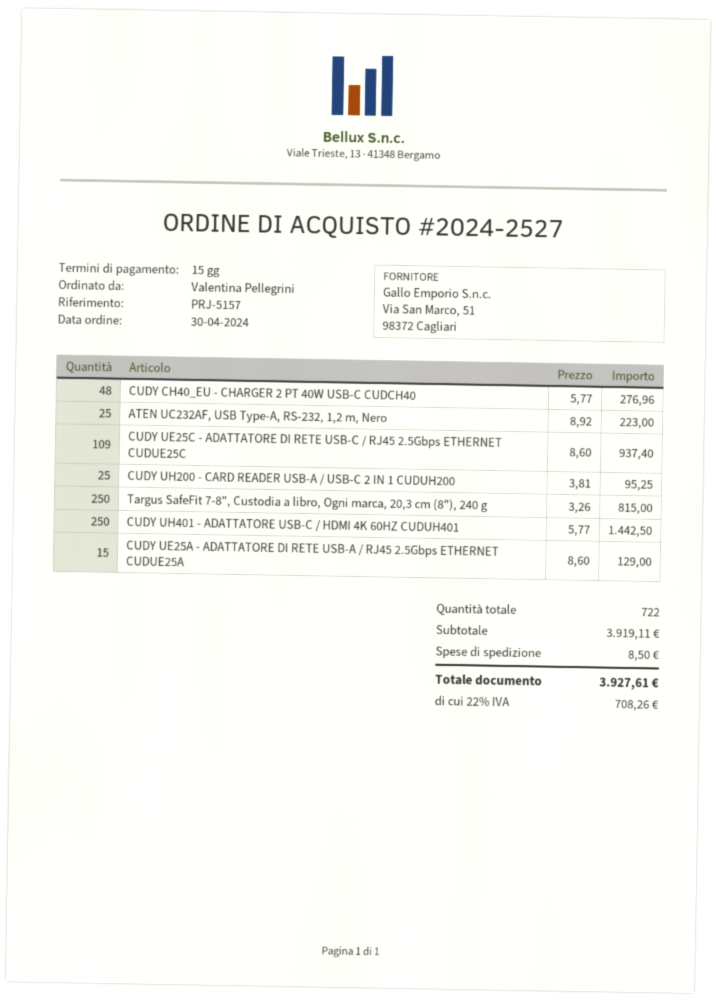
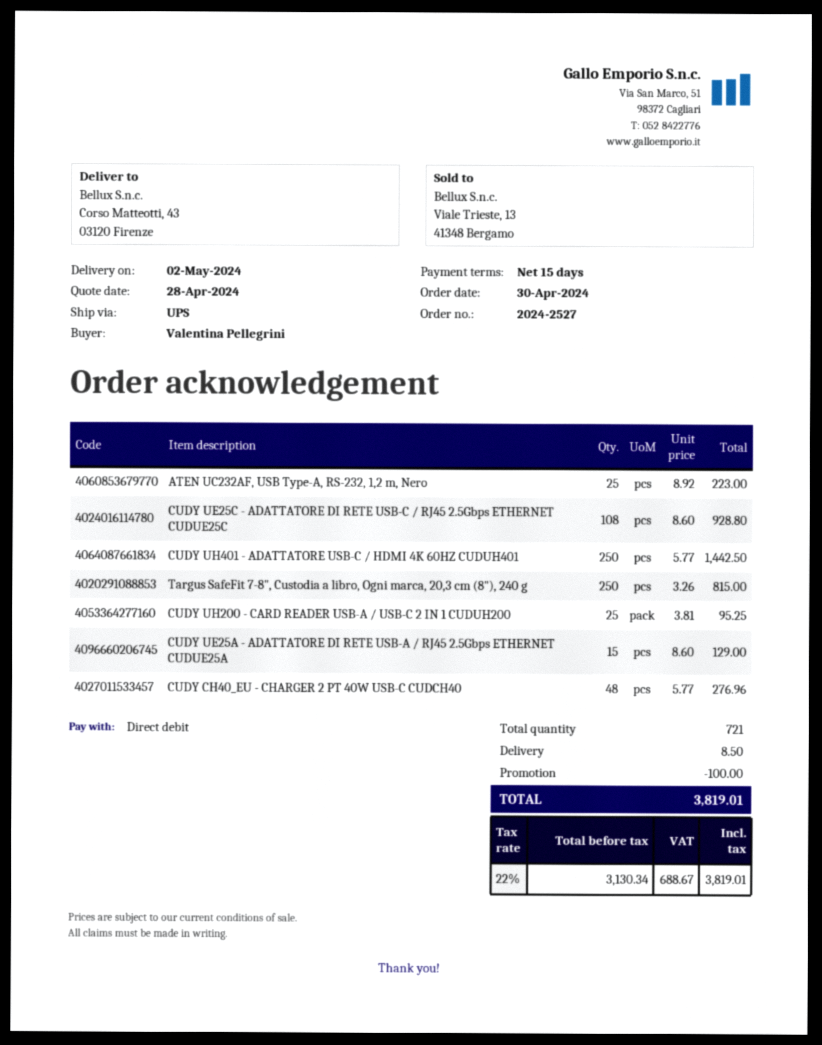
CUDY UE25C - ADATTATORE DI RETE USB-C / RJ45 2.5Gbps ETHERNET CUDUE25C: 109 x 8.60 = 937.40 -> 108 x 8.60 = 928.80
total quantity: 722 -> 721
discount: none -> 100.00
tax: 22% = 708.26 -> 22% = 688.67
total: 3927.61 -> 3819.01

